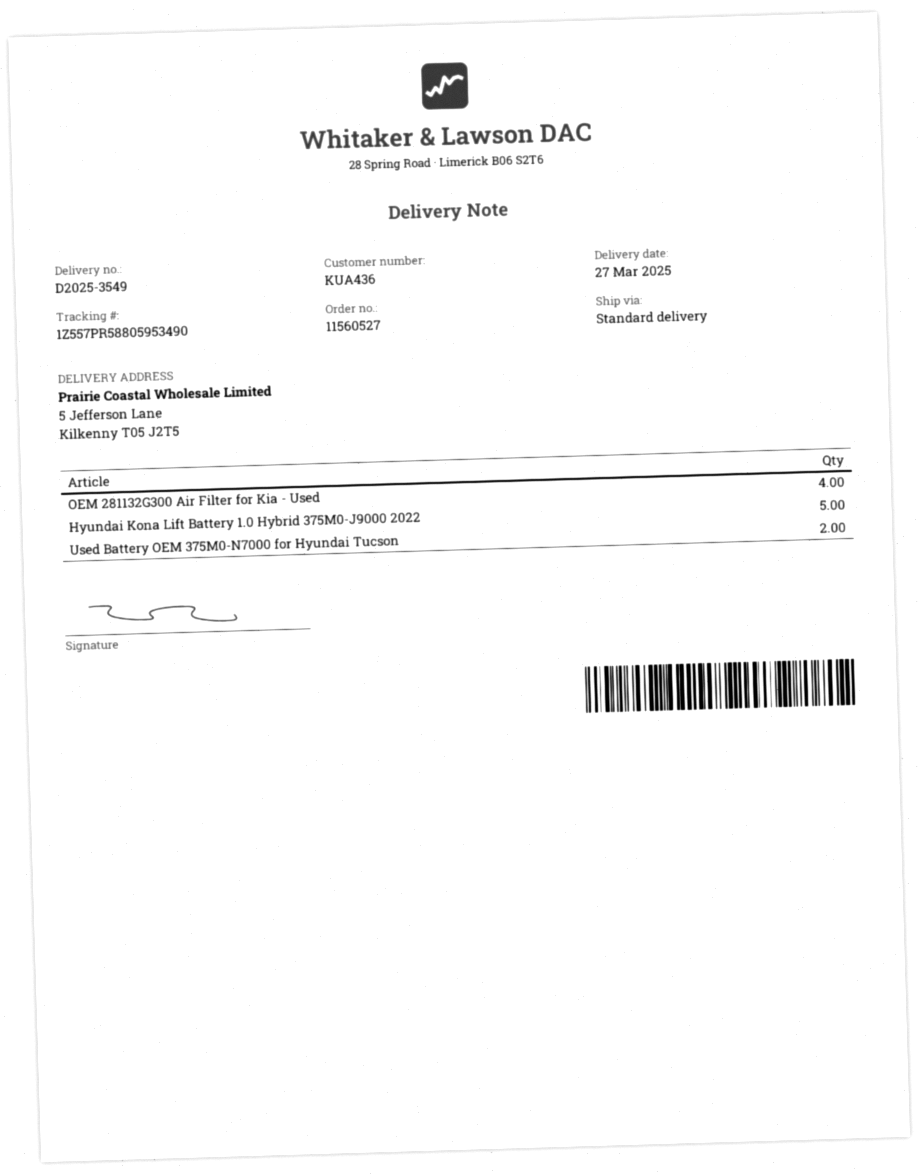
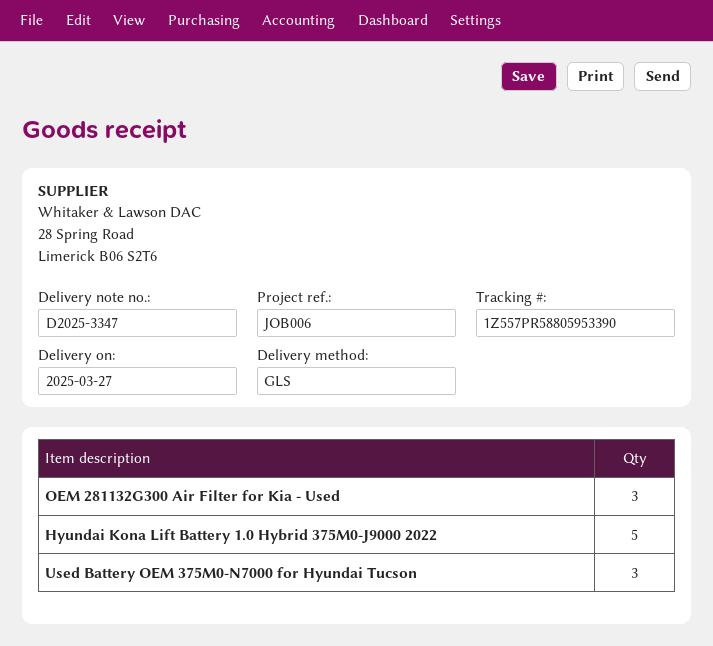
delivery note number: D2025-3549 -> D2025-3347
shipping method: standard -> GLS
tracking number: 1Z557PR58805953490 -> 1Z557PR58805953390
OEM 281132G300 Air Filter for Kia - Used: 4 -> 3
Used Battery OEM 375M0-N7000 for Hyundai Tucson: 2 -> 3

